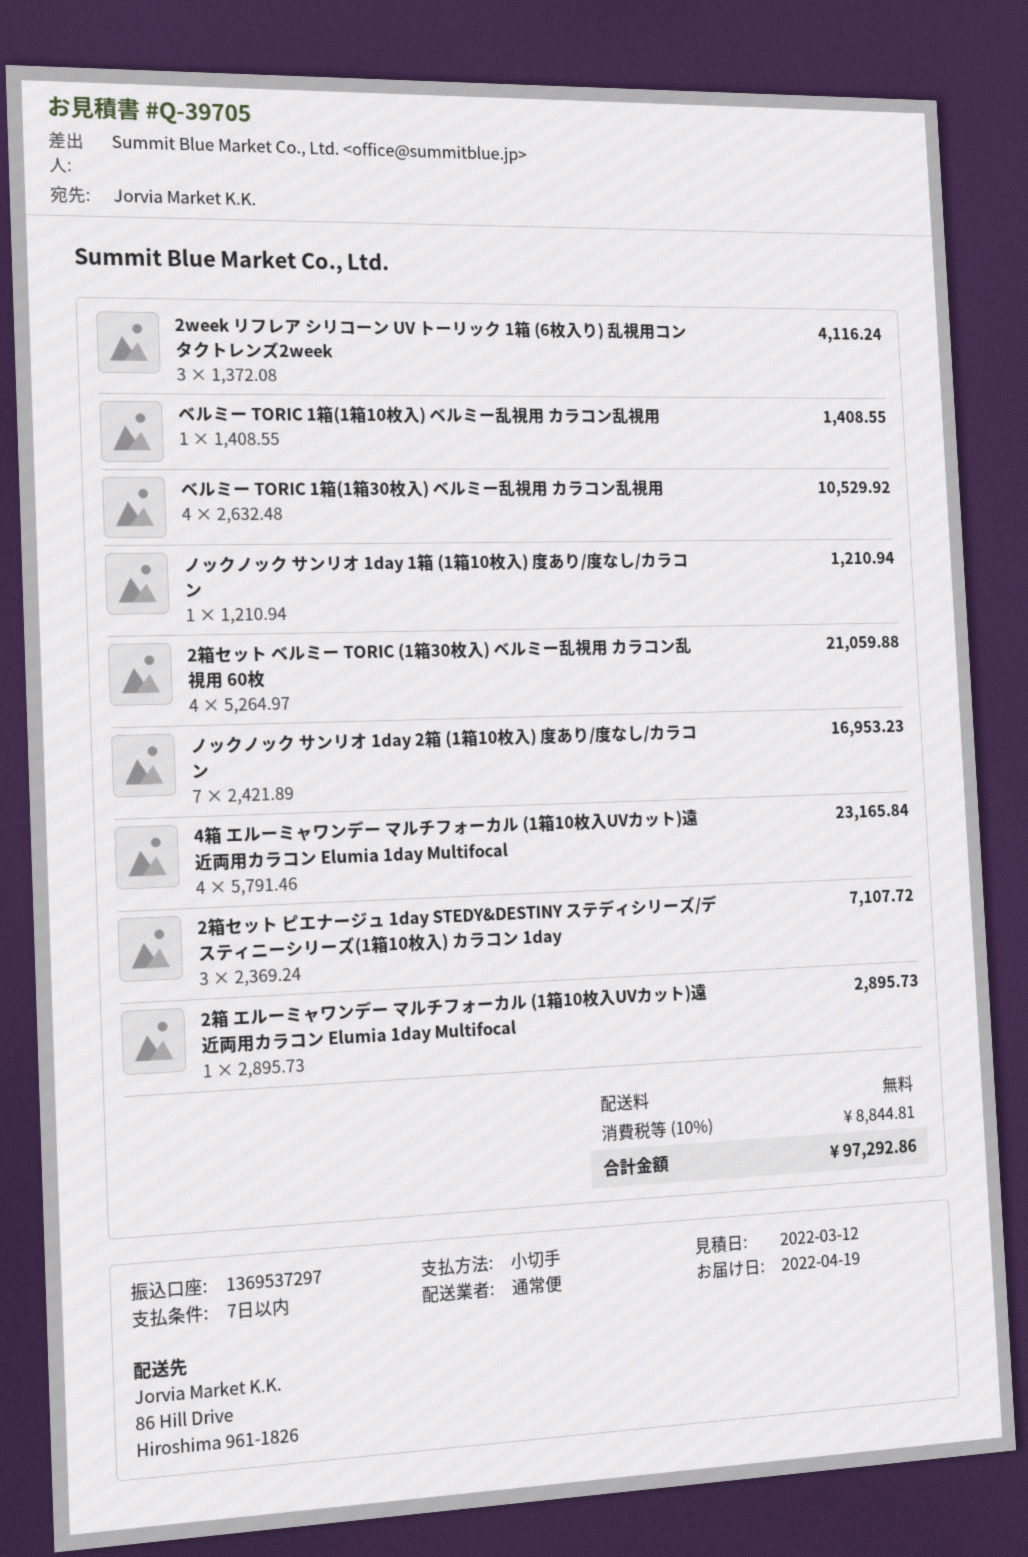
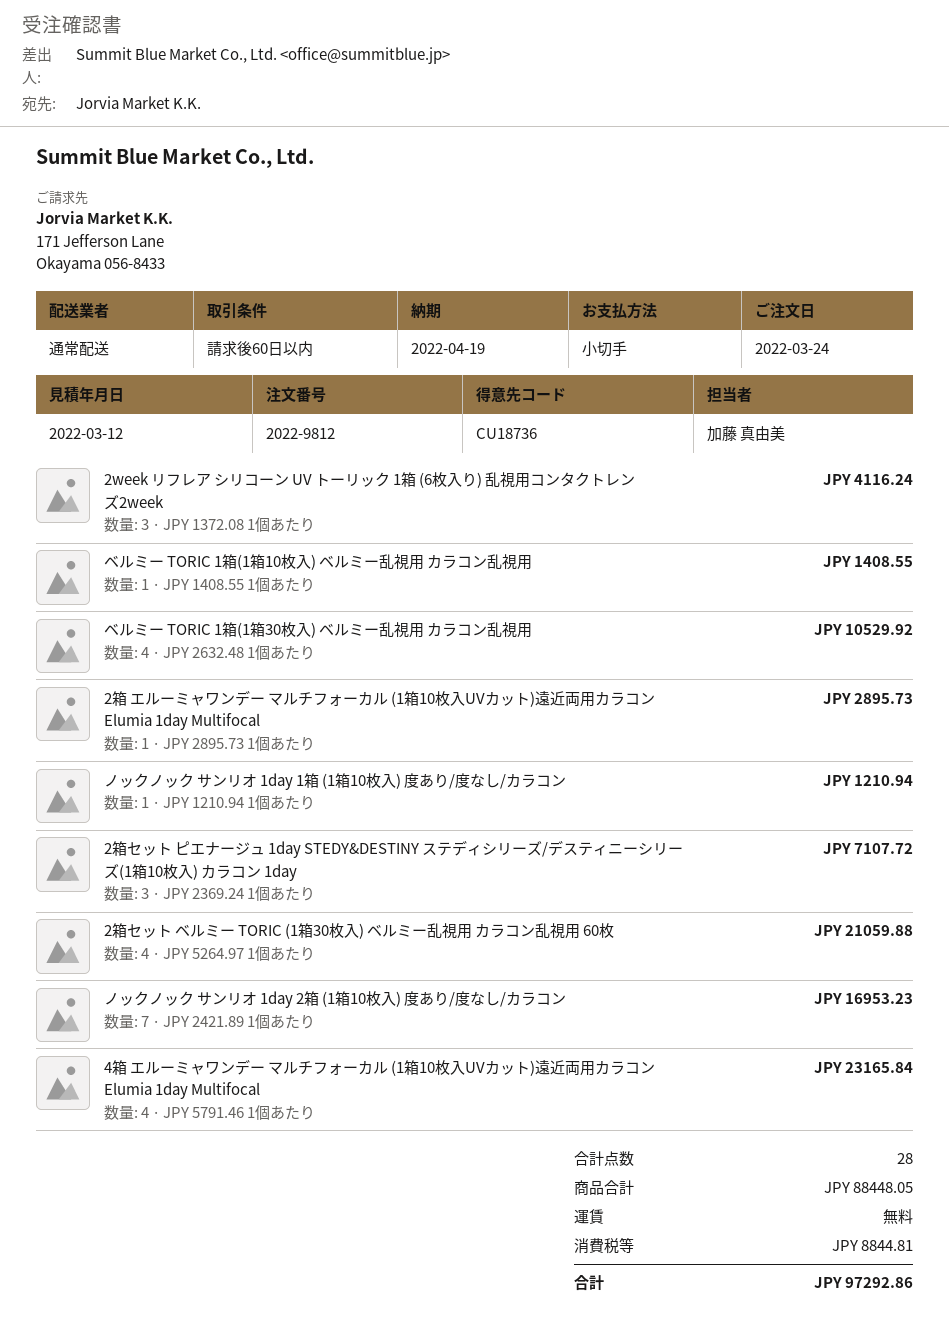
payment terms: 7 days -> 60 days

